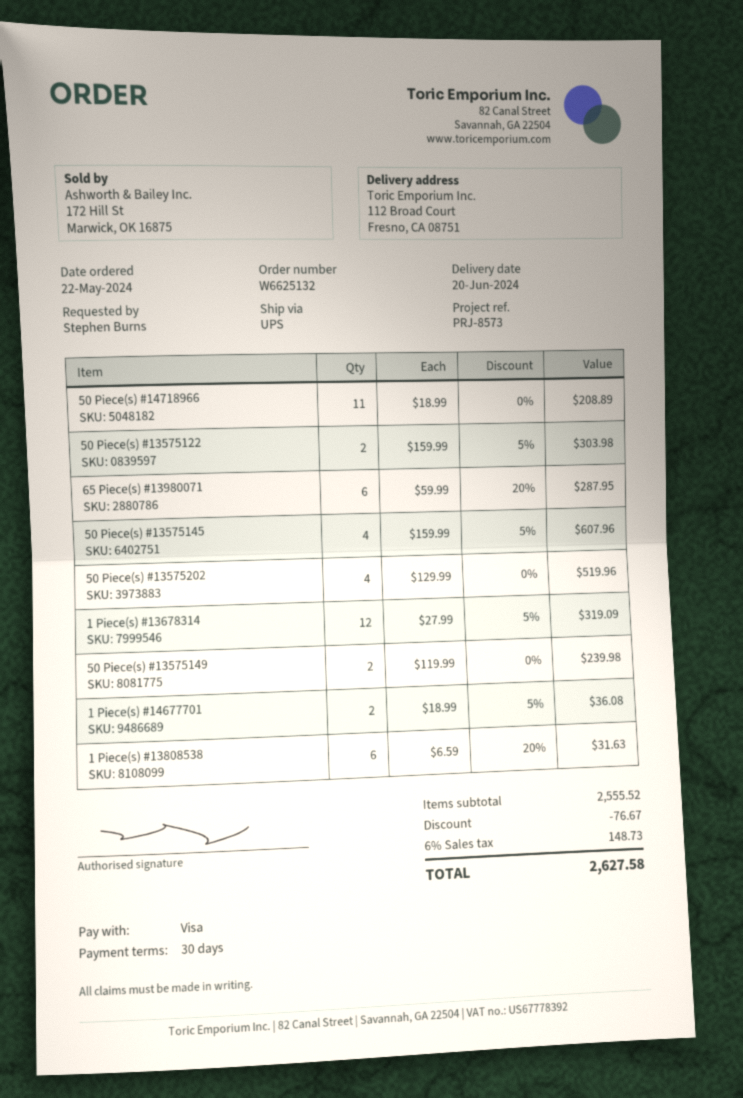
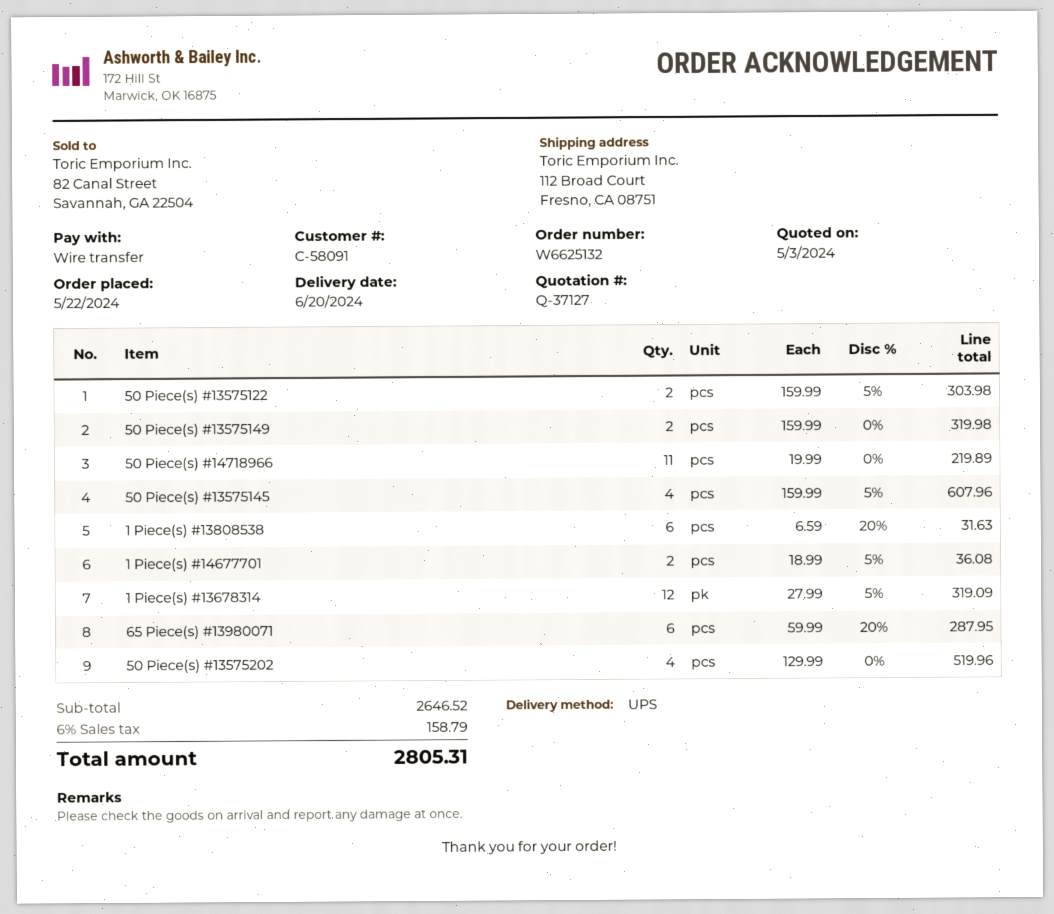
payment method: Visa -> bank transfer
50 Piece(s) #14718966: 11 x 18.99 = 208.89 -> 11 x 19.99 = 219.89
50 Piece(s) #13575149: 2 x 119.99 = 239.98 -> 2 x 159.99 = 319.98
subtotal: 2555.52 -> 2646.52
discount: 76.67 -> none
tax: 6% = 148.73 -> 6% = 158.79
total: 2627.58 -> 2805.31

